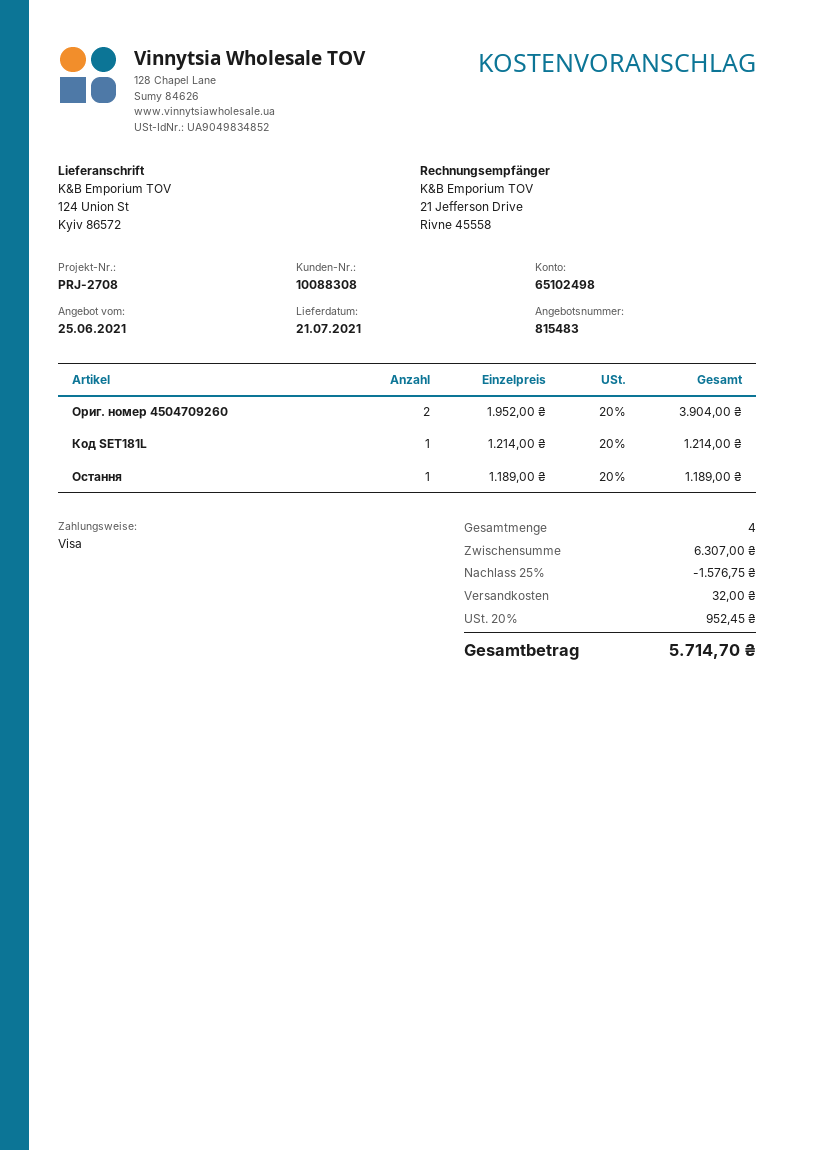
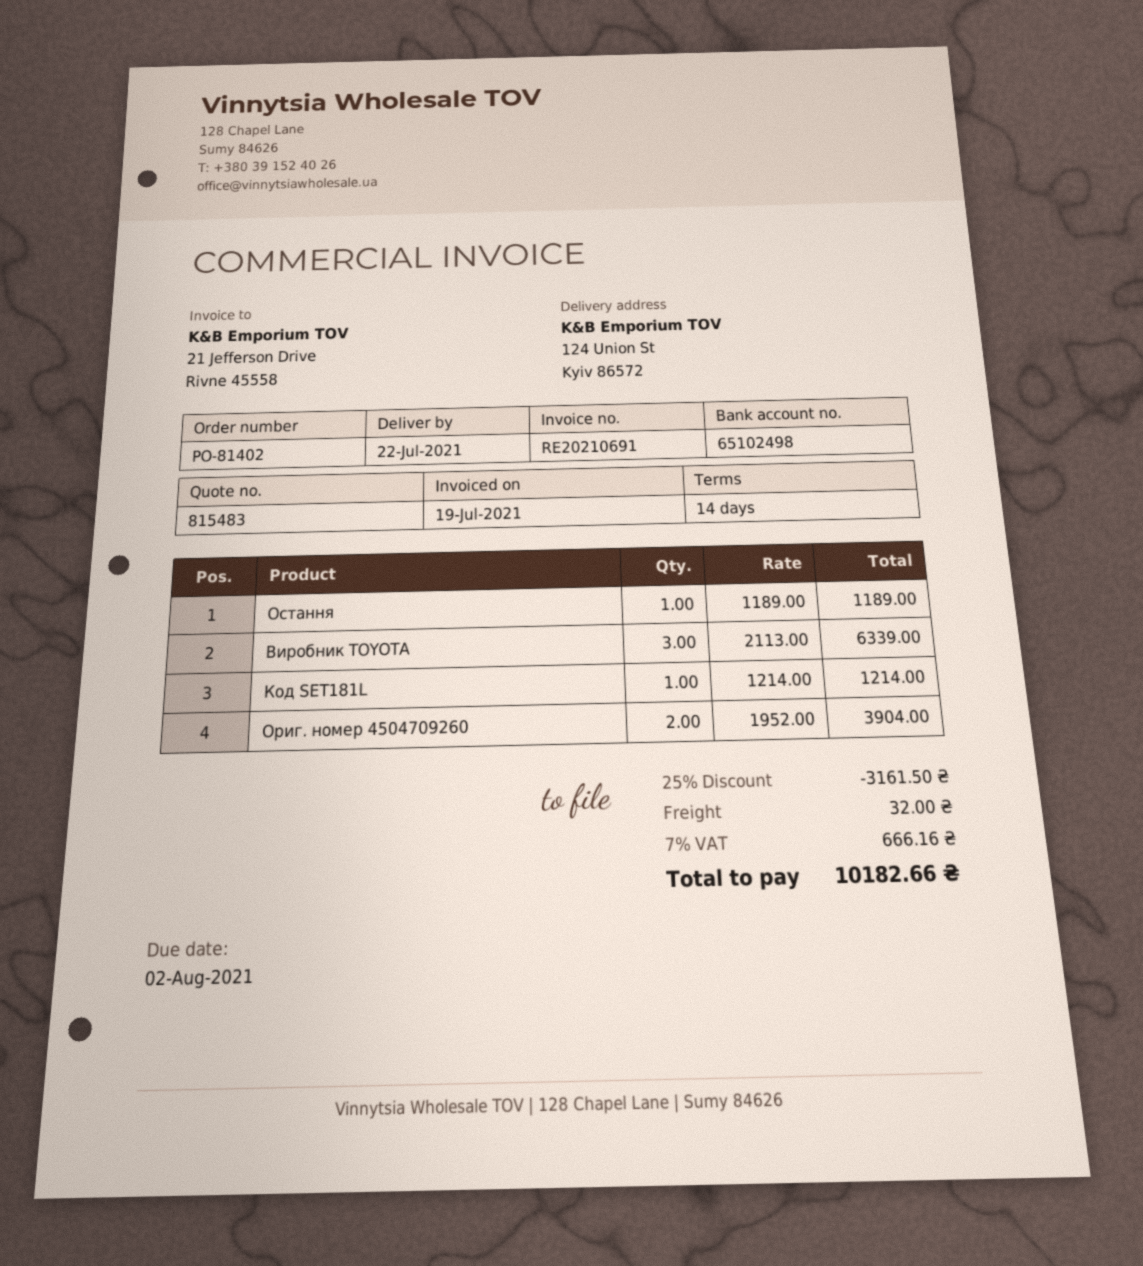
delivery date: 2021-07-21 -> 2021-07-22
Виробник TOYOTA: none -> 3 x 2113.00 = 6339.00
discount: 25% = 1576.75 -> 25% = 3161.50
tax: 20% = 952.45 -> 7% = 666.16
total: 5714.70 -> 10182.66

